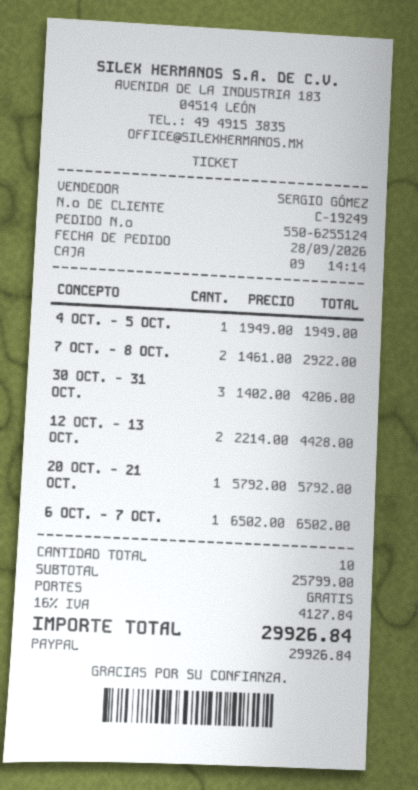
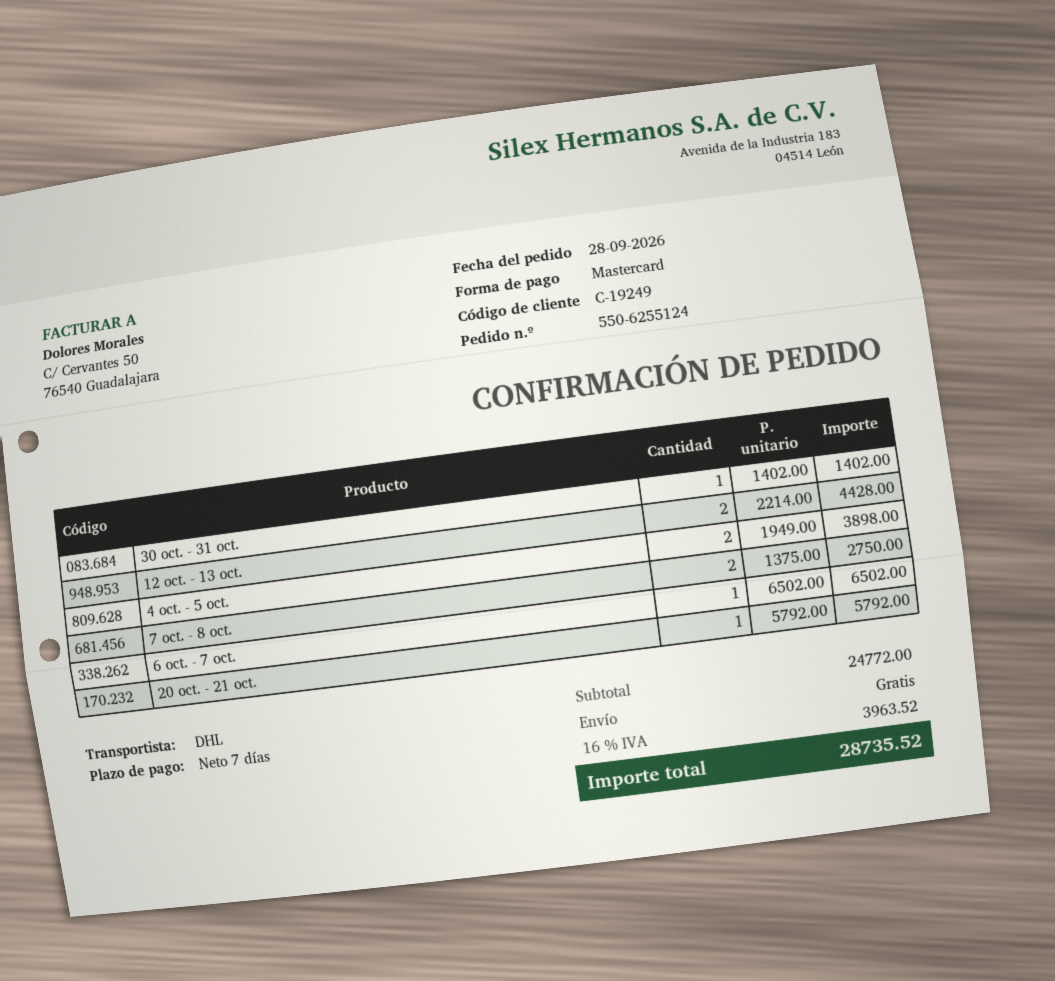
payment method: PayPal -> Mastercard
4 OCT. - 5 OCT.: 1 x 1949.00 = 1949.00 -> 2 x 1949.00 = 3898.00
7 OCT. - 8 OCT.: 2 x 1461.00 = 2922.00 -> 2 x 1375.00 = 2750.00
30 OCT. - 31 OCT.: 3 x 1402.00 = 4206.00 -> 1 x 1402.00 = 1402.00
subtotal: 25799.00 -> 24772.00
tax: 16% = 4127.84 -> 16% = 3963.52
total: 29926.84 -> 28735.52

